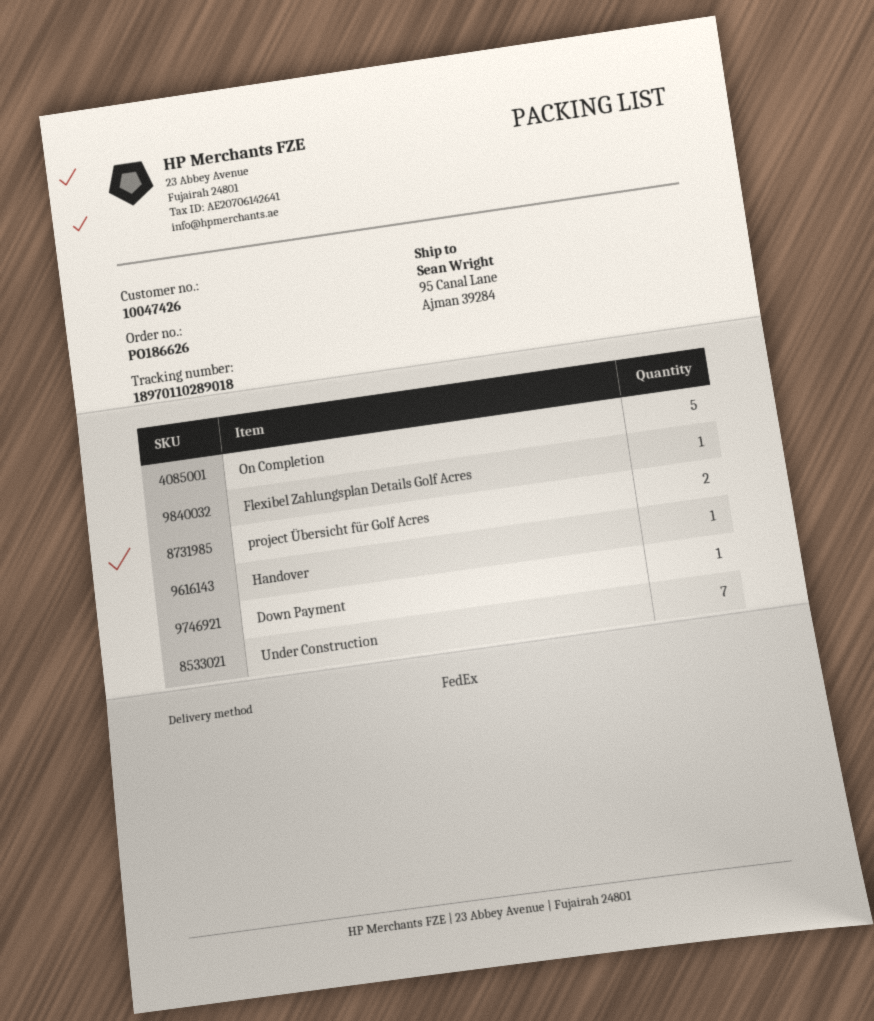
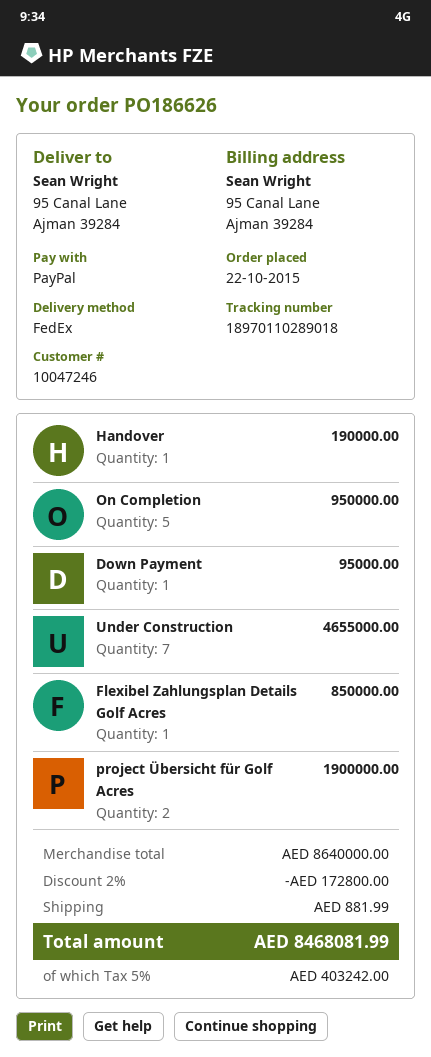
customer number: 10047426 -> 10047246

